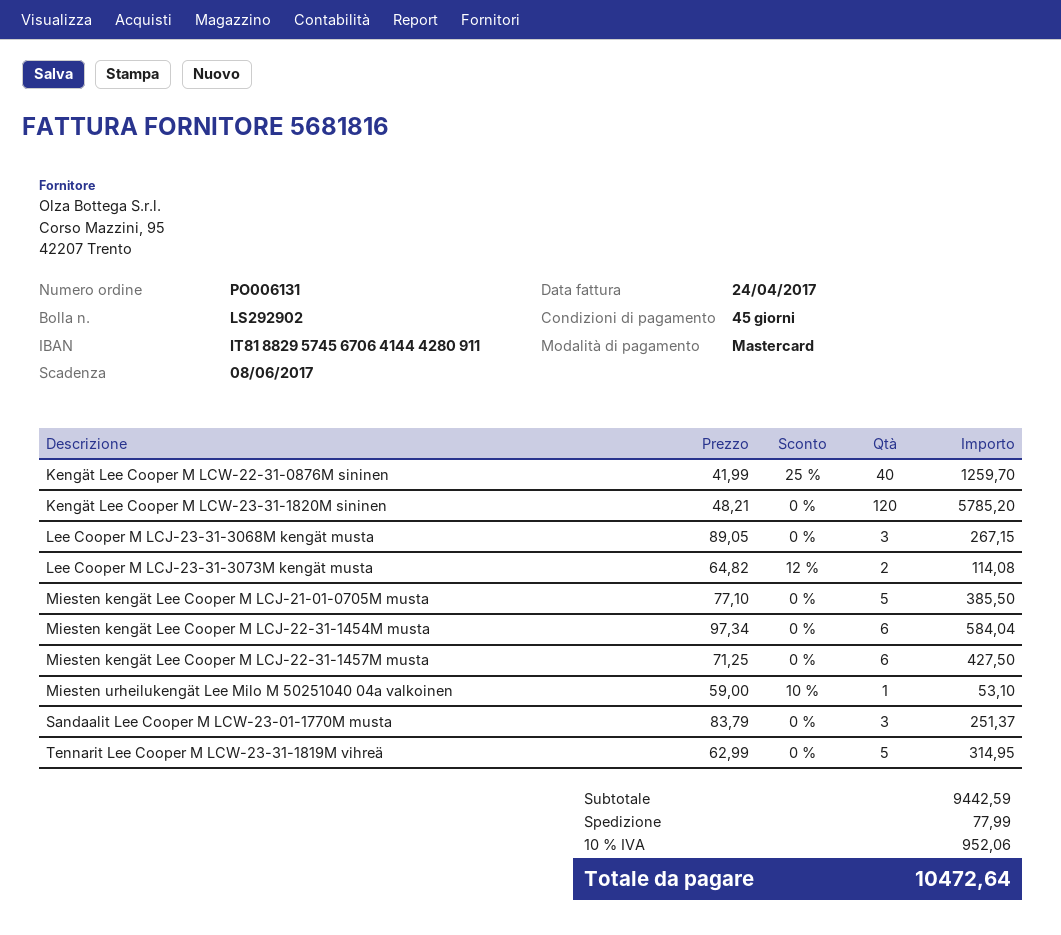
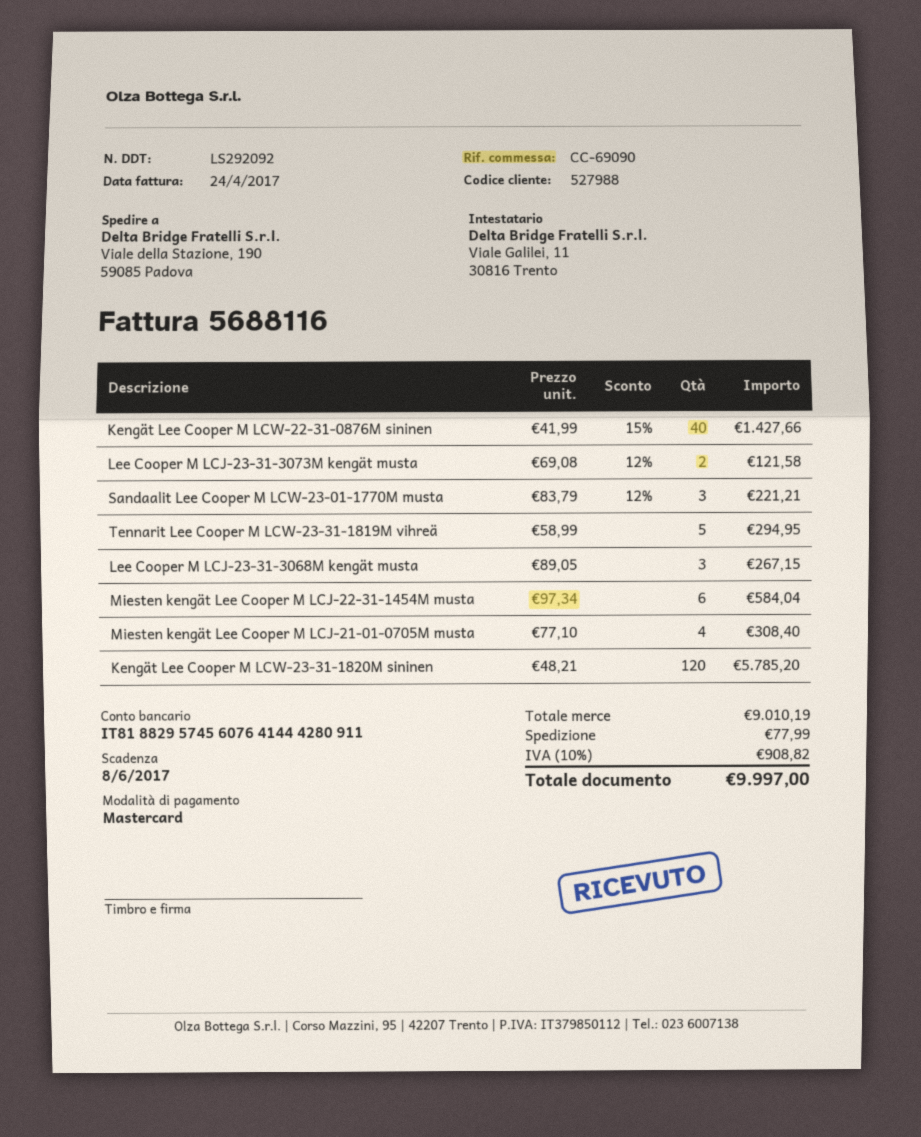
delivery note number: LS292902 -> LS292092
invoice number: 5681816 -> 5688116
bank account: IT8188295745670641444280911 -> IT8188295745607641444280911
Kengät Lee Cooper M LCW-22-31-0876M sininen: 40 x 41.99 - 25% = 1259.70 -> 40 x 41.99 - 15% = 1427.66
Lee Cooper M LCJ-23-31-3073M kengät musta: 2 x 64.82 - 12% = 114.08 -> 2 x 69.08 - 12% = 121.58
Miesten kengät Lee Cooper M LCJ-21-01-0705M musta: 5 x 77.10 = 385.50 -> 4 x 77.10 = 308.40
Miesten kengät Lee Cooper M LCJ-22-31-1457M musta: 6 x 71.25 = 427.50 -> none
Miesten urheilukengät Lee Milo M 50251040 04a valkoinen: 1 x 59.00 - 10% = 53.10 -> none
Sandaalit Lee Cooper M LCW-23-01-1770M musta: 3 x 83.79 = 251.37 -> 3 x 83.79 - 12% = 221.21
Tennarit Lee Cooper M LCW-23-31-1819M vihreä: 5 x 62.99 = 314.95 -> 5 x 58.99 = 294.95
subtotal: 9442.59 -> 9010.19
tax: 10% = 952.06 -> 10% = 908.82
total: 10472.64 -> 9997.00

